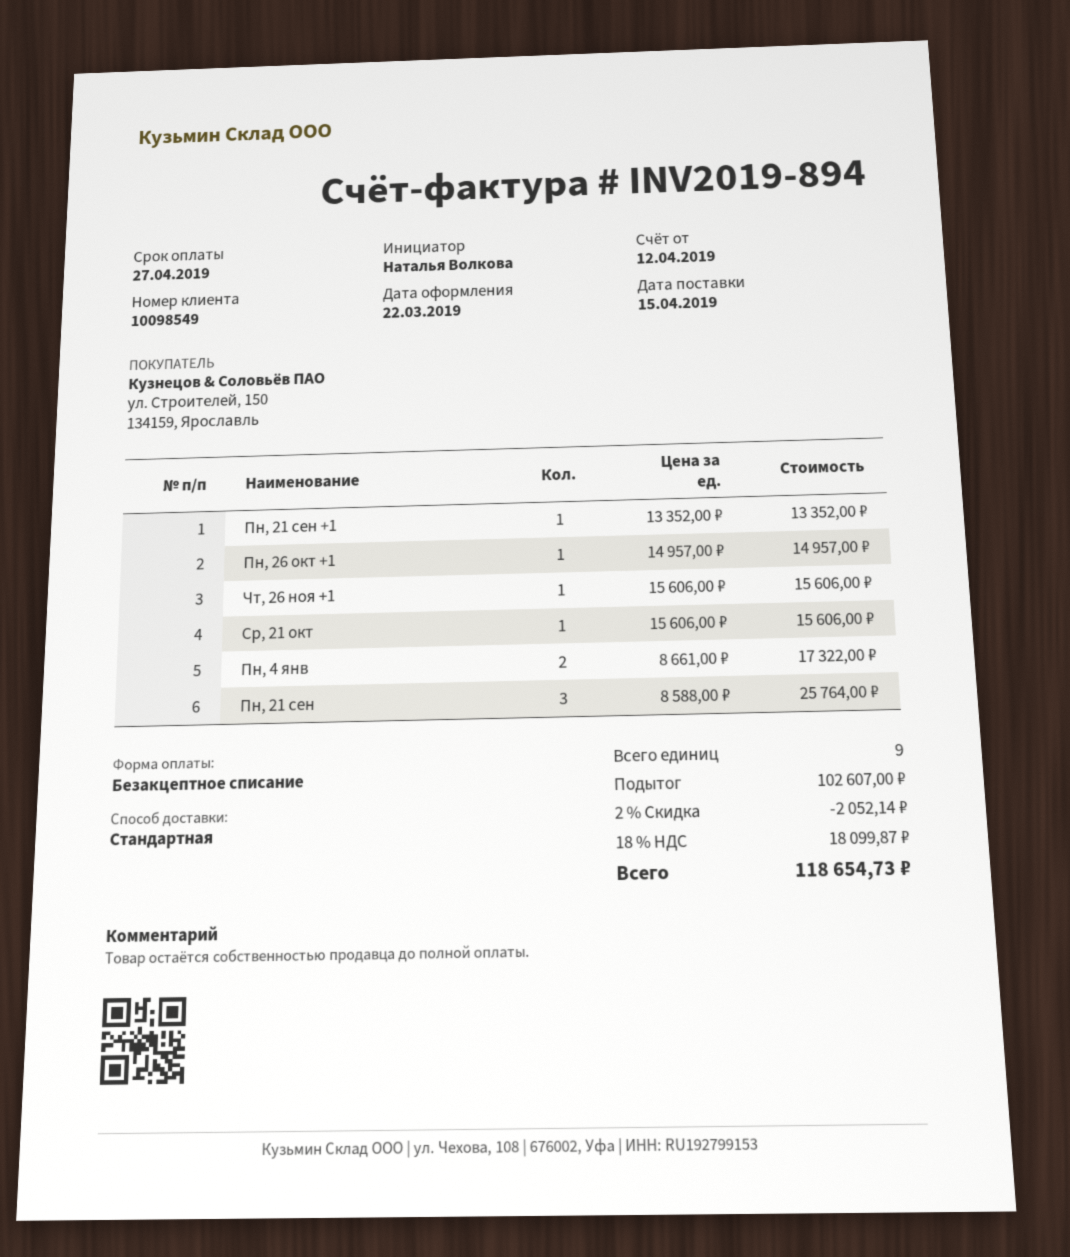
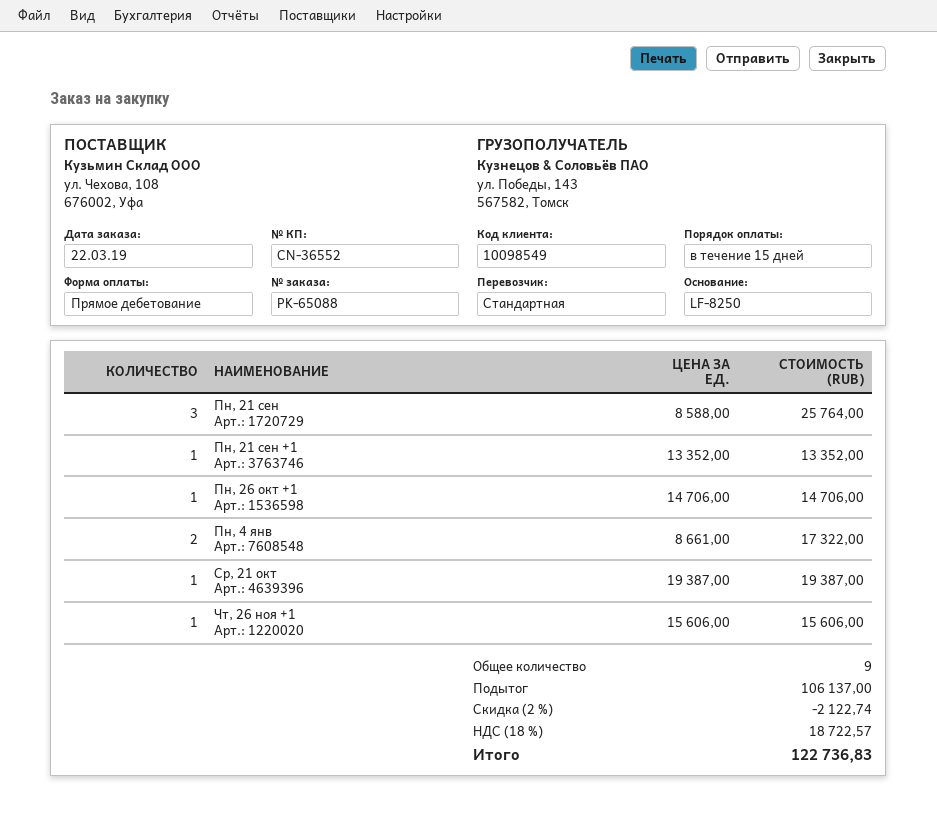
Пн, 26 окт +1: 1 x 14957.00 = 14957.00 -> 1 x 14706.00 = 14706.00
Ср, 21 окт: 1 x 15606.00 = 15606.00 -> 1 x 19387.00 = 19387.00
subtotal: 102607.00 -> 106137.00
discount: 2% = 2052.14 -> 2% = 2122.74
tax: 18% = 18099.87 -> 18% = 18722.57
total: 118654.73 -> 122736.83

